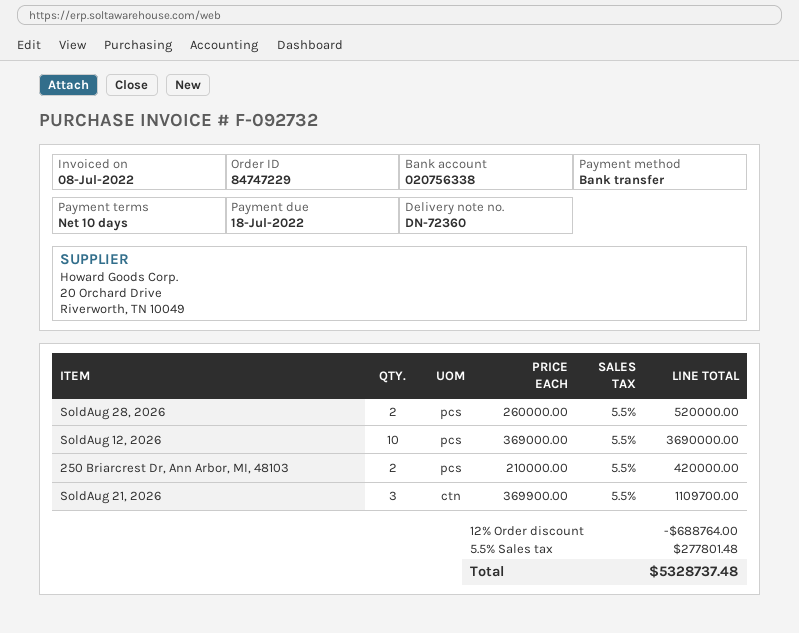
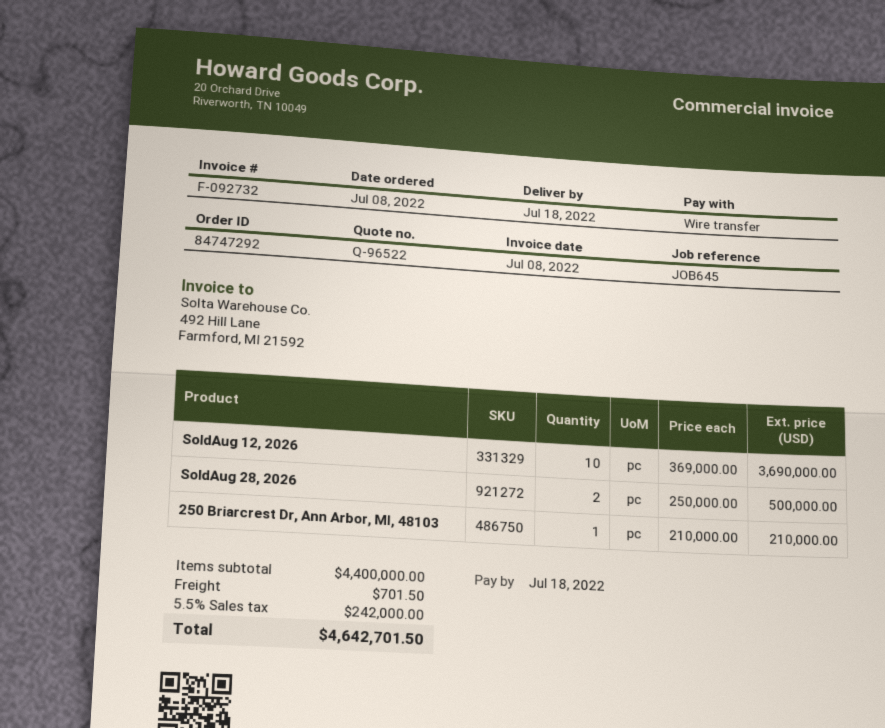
order number: 84747229 -> 84747292
SoldAug 28, 2026: 2 x 260000.00 = 520000.00 -> 2 x 250000.00 = 500000.00
250 Briarcrest Dr, Ann Arbor, MI, 48103: 2 x 210000.00 = 420000.00 -> 1 x 210000.00 = 210000.00
SoldAug 21, 2026: 3 x 369900.00 = 1109700.00 -> none
discount: 12% = 688764.00 -> none
shipping: none -> 701.50
tax: 5.5% = 277801.48 -> 5.5% = 242000.00
total: 5328737.48 -> 4642701.50

